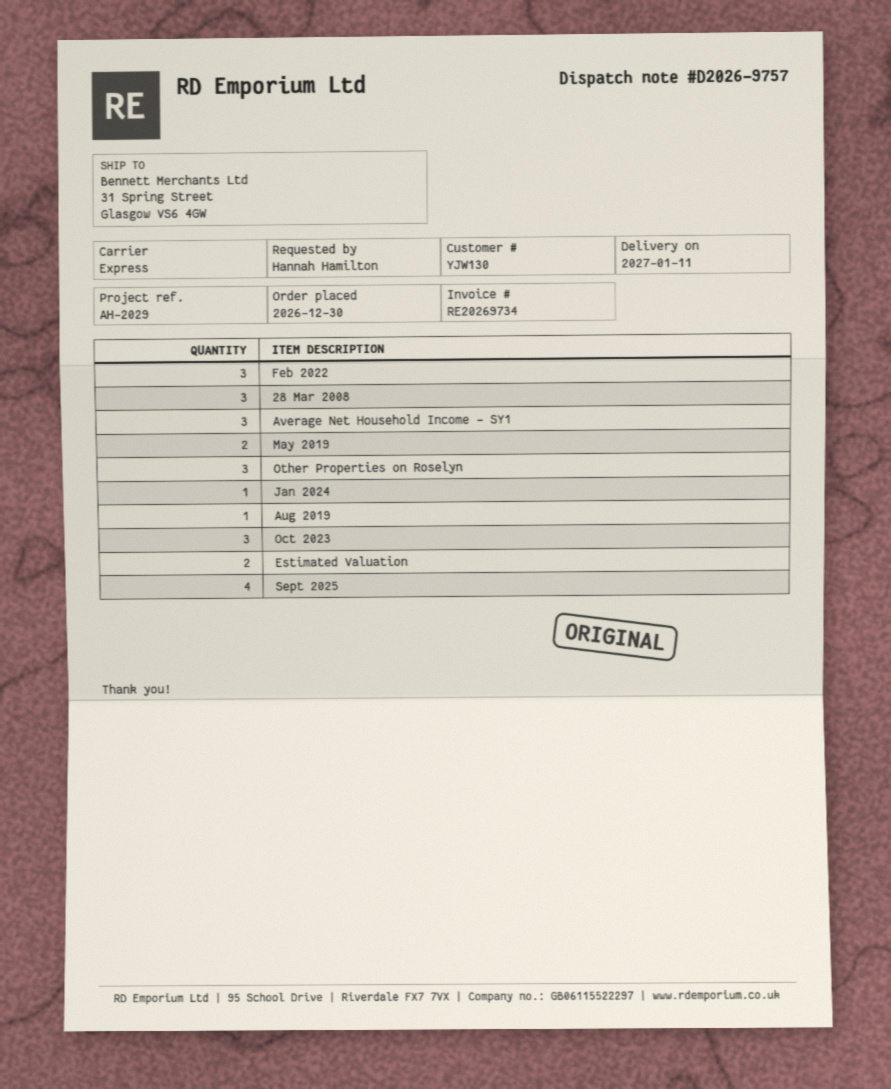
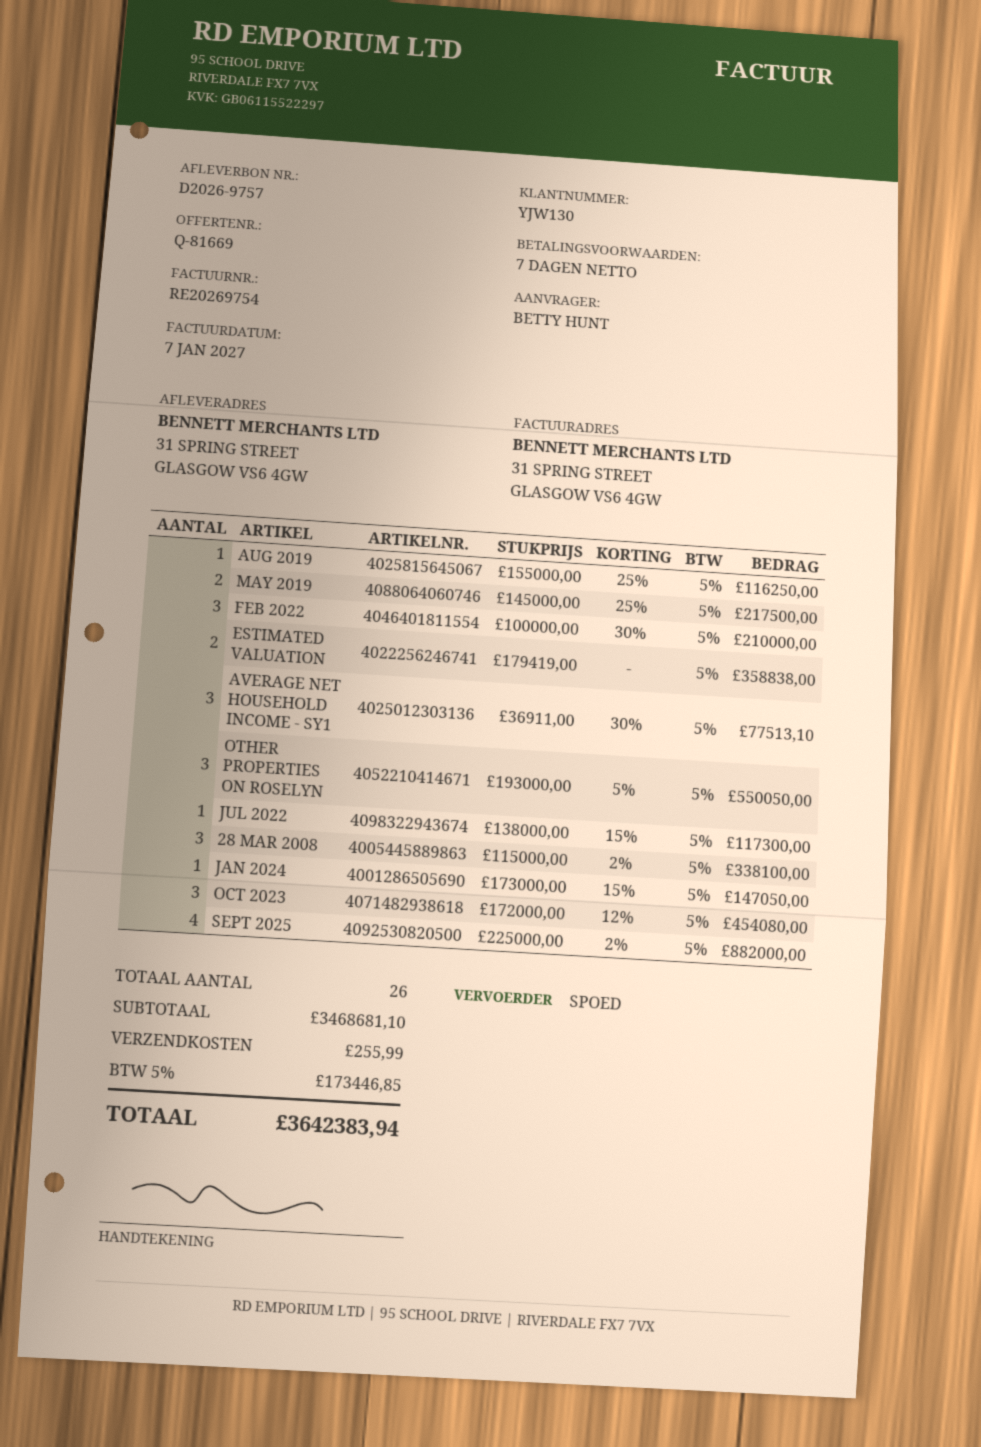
invoice number: RE20269734 -> RE20269754
ordered by: Hannah Hamilton -> BETTY HUNT
JUL 2022: none -> 1

